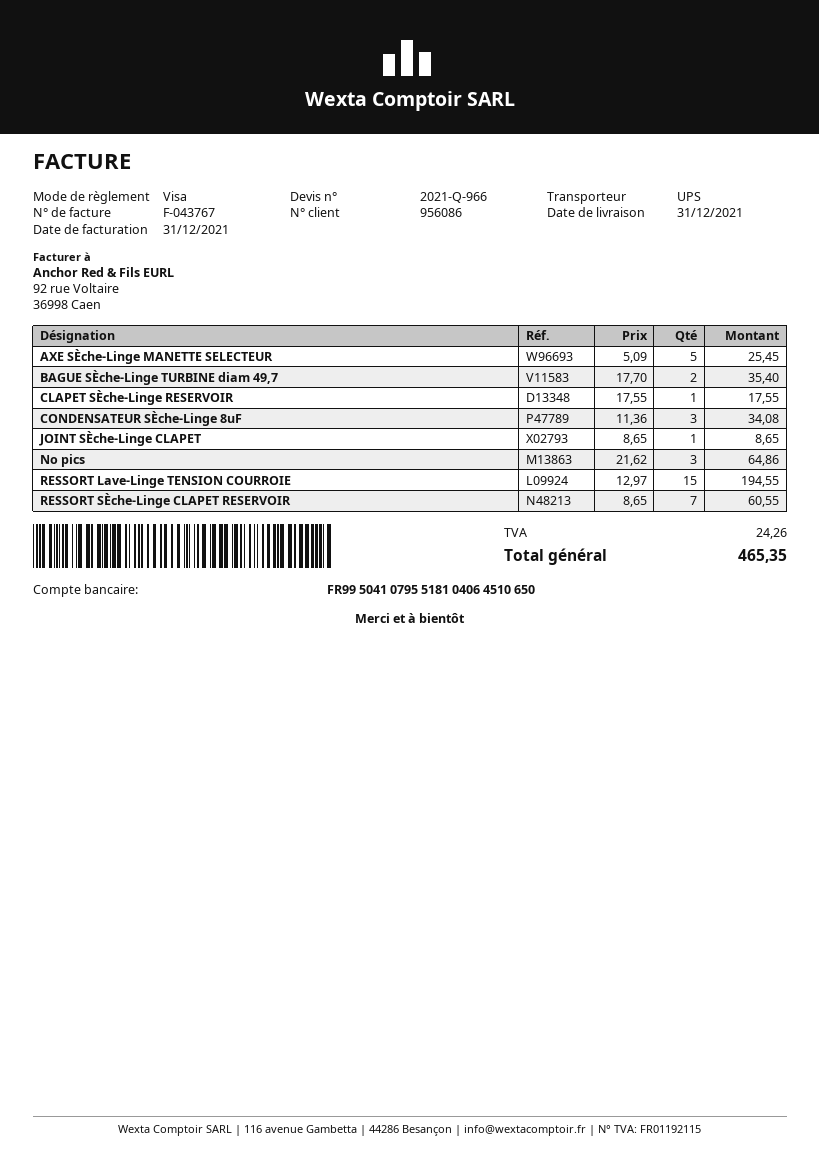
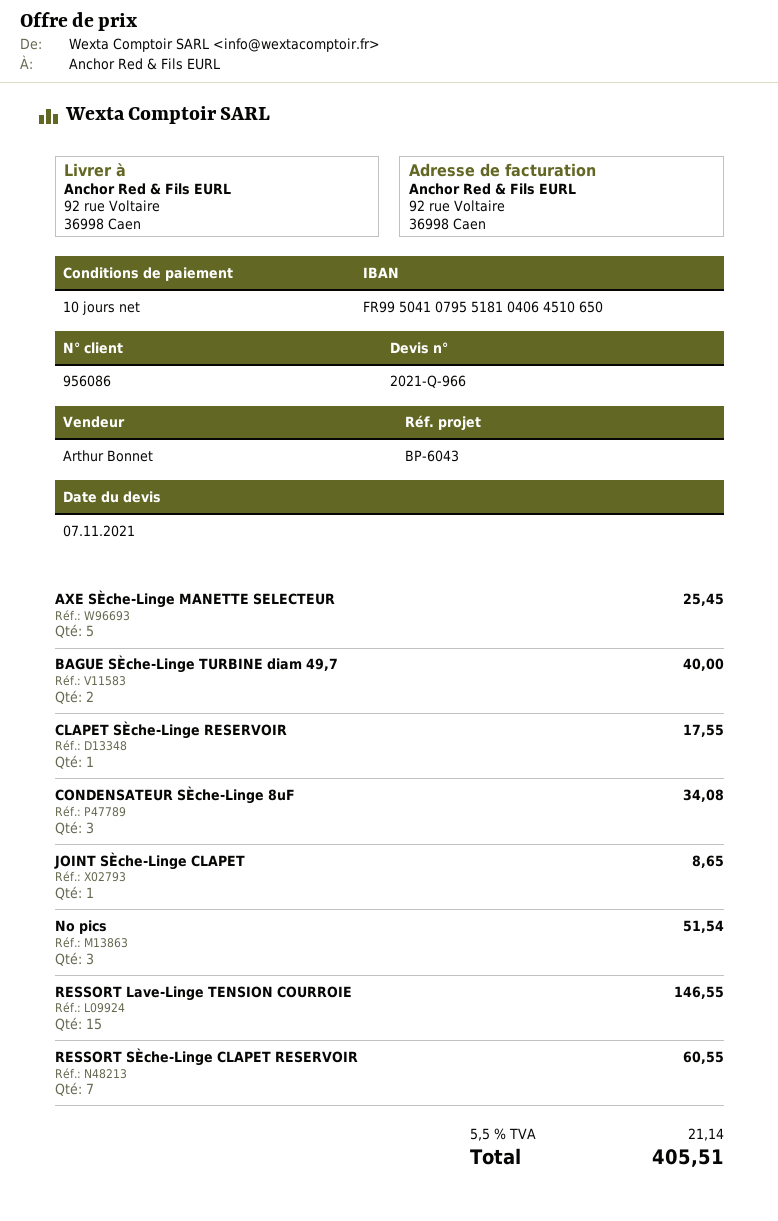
BAGUE SÈche-Linge TURBINE diam 49,7: 2 for 35.40 -> 2 for 40.00
No pics: 3 for 64.86 -> 3 for 51.54
RESSORT Lave-Linge TENSION COURROIE: 15 for 194.55 -> 15 for 146.55
tax: 24.26 -> 21.14
total: 465.35 -> 405.51

